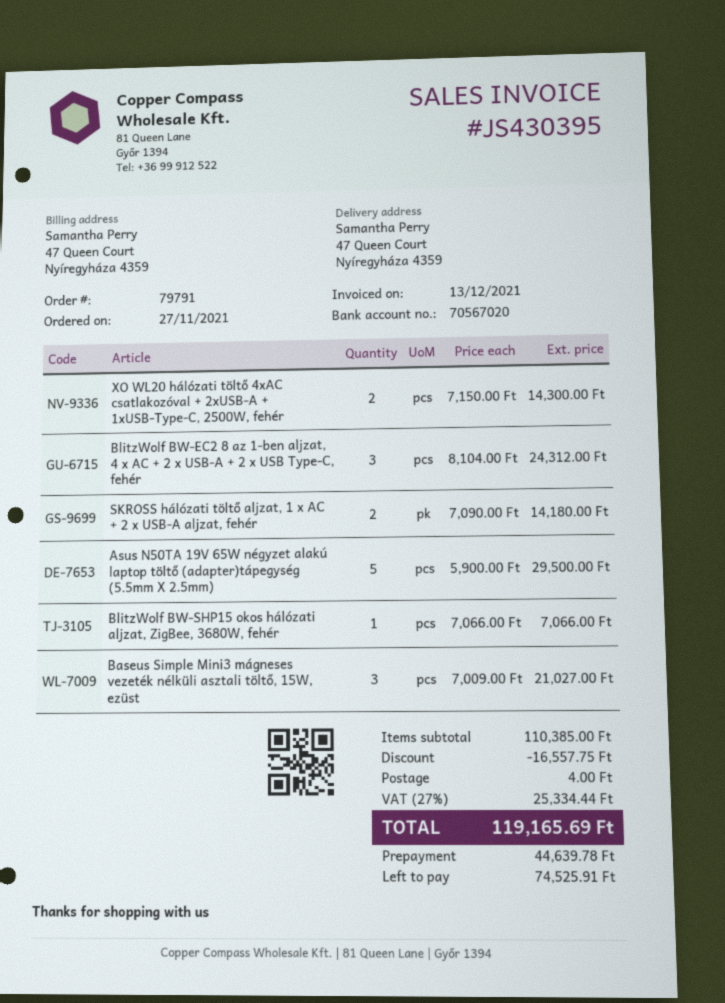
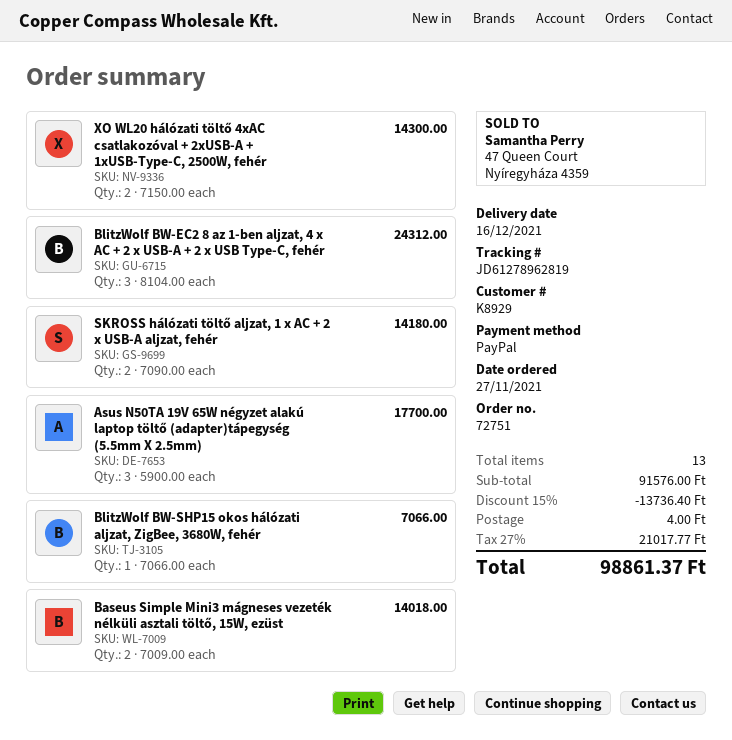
order number: 79791 -> 72751
Asus N50TA 19V 65W négyzet alakú laptop töltő (adapter)tápegység (5.5mm X 2.5mm): 5 x 5900.00 = 29500.00 -> 3 x 5900.00 = 17700.00
Baseus Simple Mini3 mágneses vezeték nélküli asztali töltő, 15W, ezüst: 3 x 7009.00 = 21027.00 -> 2 x 7009.00 = 14018.00
subtotal: 110385.00 -> 91576.00
discount: 16557.75 -> 13736.40
tax: 27% = 25334.44 -> 27% = 21017.77
total: 119165.69 -> 98861.37

